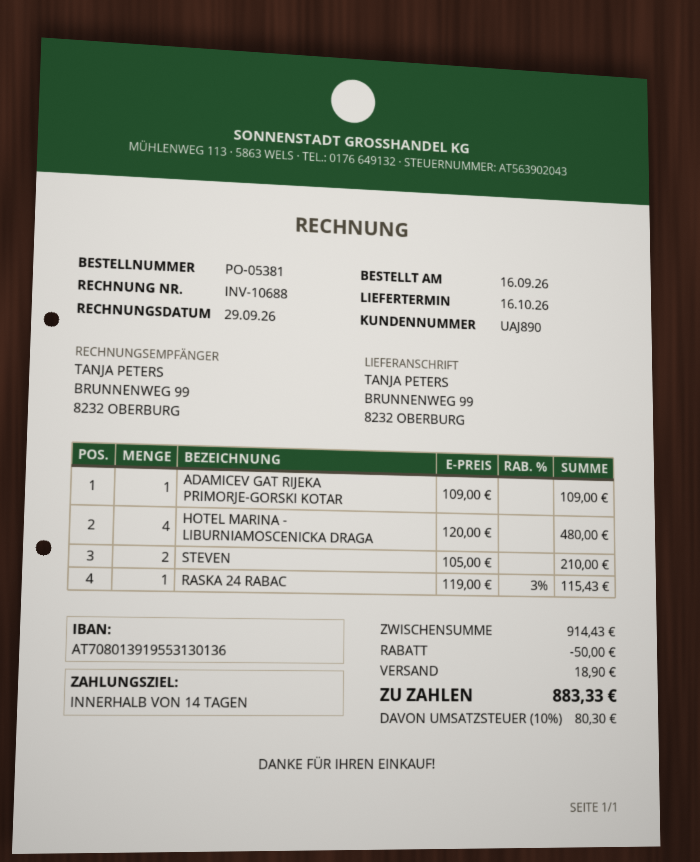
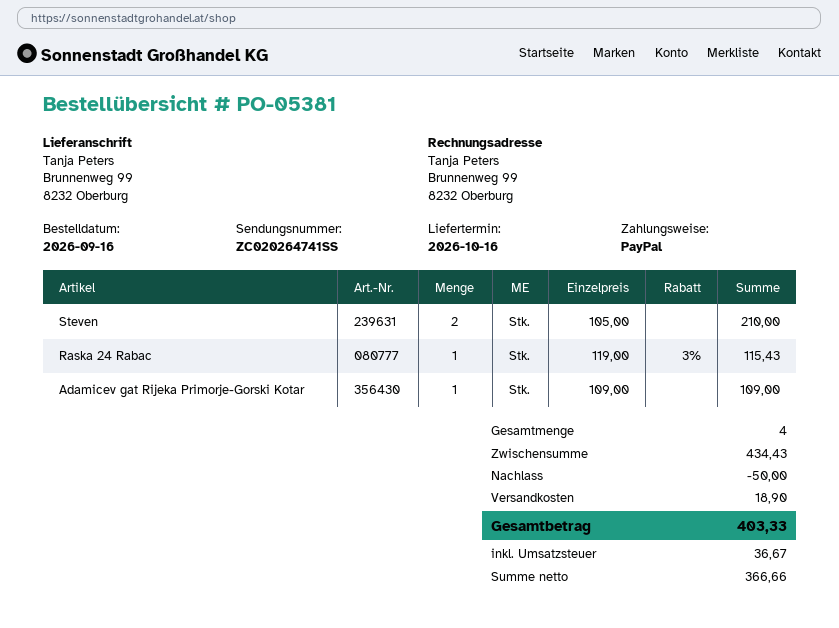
HOTEL MARINA - LIBURNIAMOSCENICKA DRAGA: 4 x 120.00 = 480.00 -> none
subtotal: 914.43 -> 434.43
tax: 80.30 -> 36.67
total: 883.33 -> 403.33

